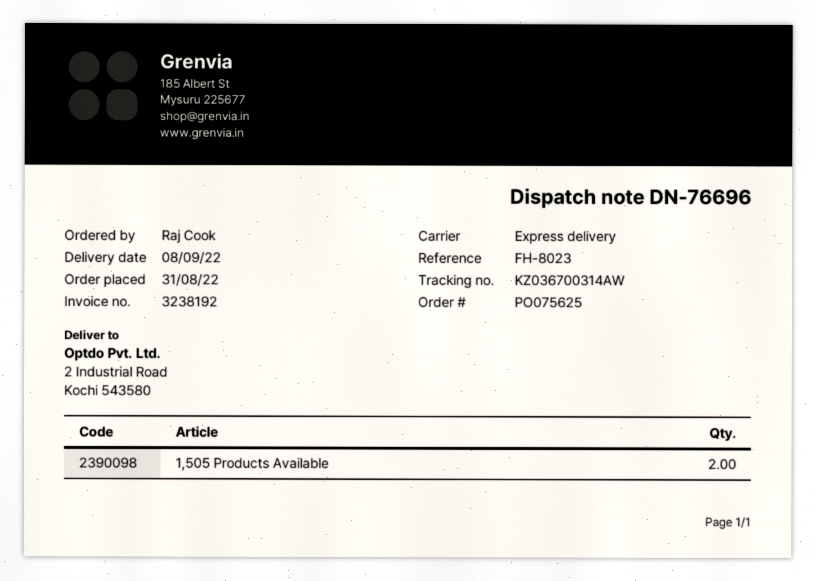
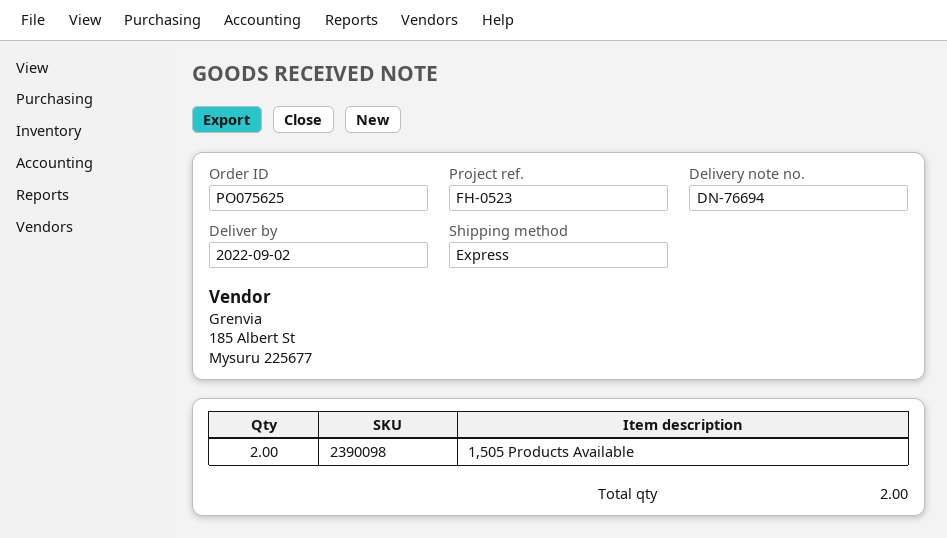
delivery note number: DN-76696 -> DN-76694
delivery date: 2022-09-08 -> 2022-09-02
reference: FH-8023 -> FH-0523

